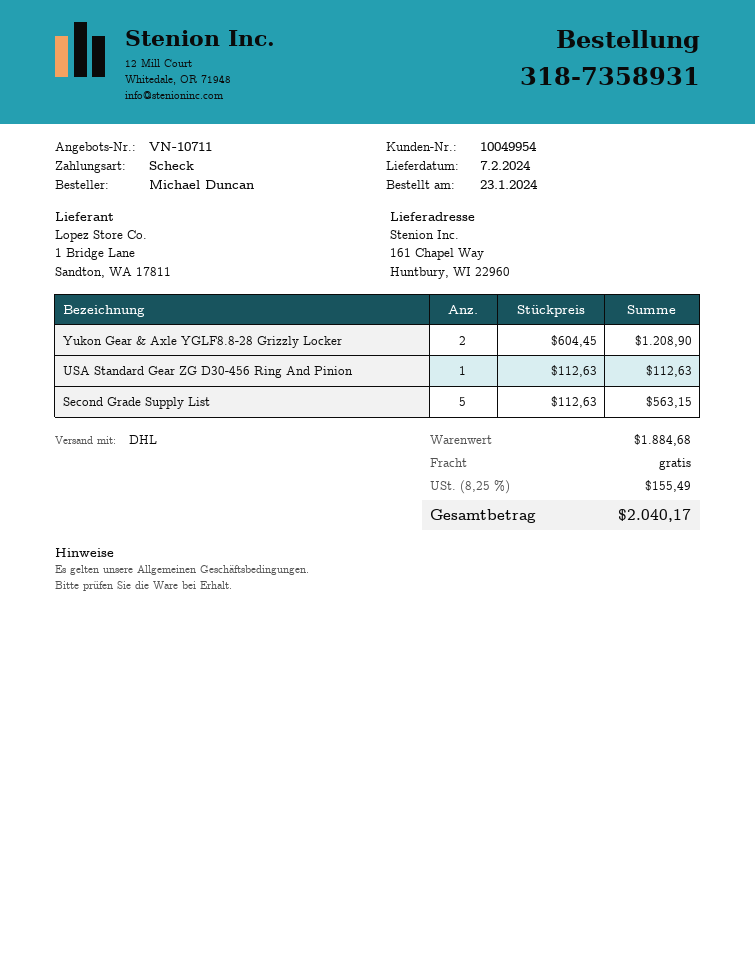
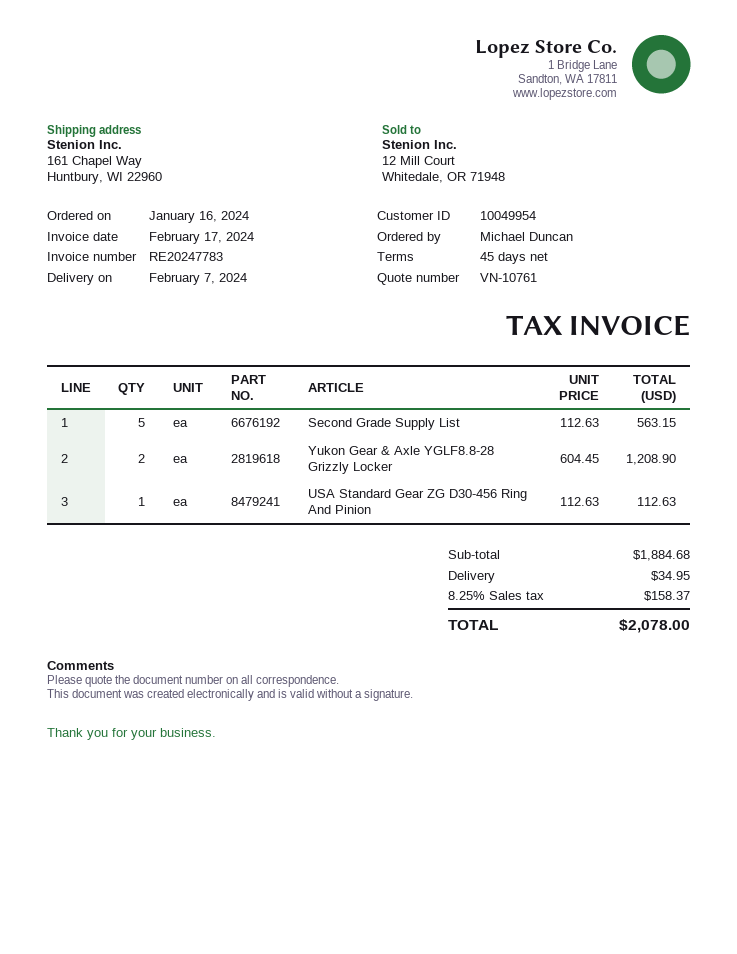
quote number: VN-10711 -> VN-10761
order date: 2024-01-23 -> 2024-01-16
shipping: 0.00 -> 34.95
tax: 8.25% = 155.49 -> 8.25% = 158.37
total: 2040.17 -> 2078.00

